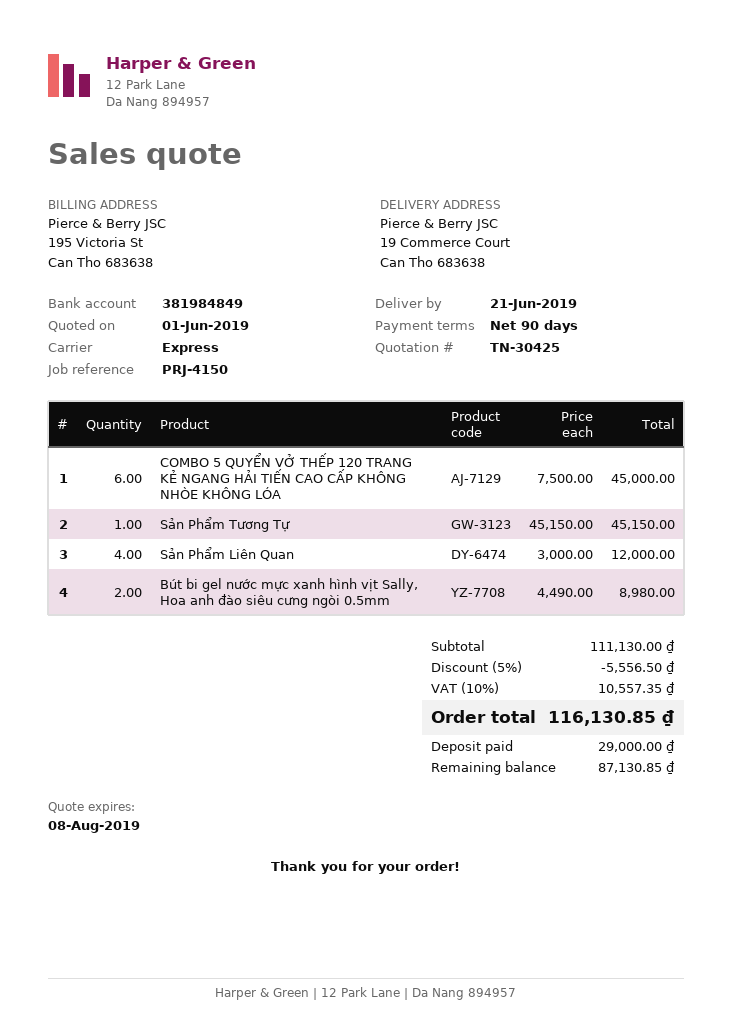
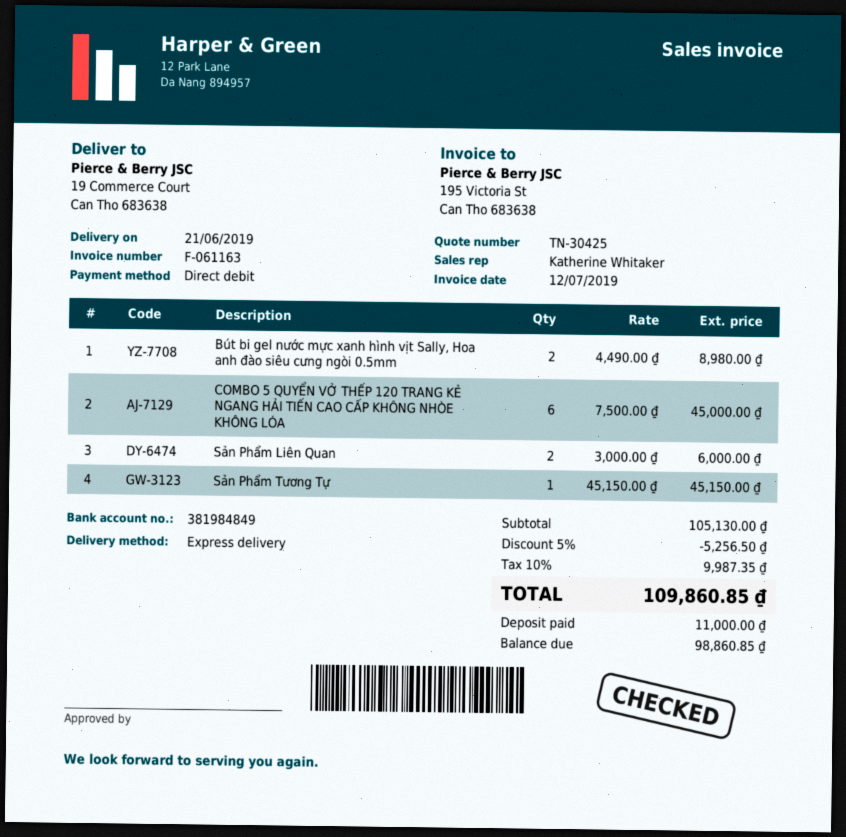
Sản Phẩm Liên Quan: 4 x 3000.00 = 12000.00 -> 2 x 3000.00 = 6000.00
subtotal: 111130.00 -> 105130.00
discount: 5% = 5556.50 -> 5% = 5256.50
tax: 10% = 10557.35 -> 10% = 9987.35
total: 116130.85 -> 109860.85
deposit: 29000.00 -> 11000.00
balance: 87130.85 -> 98860.85

